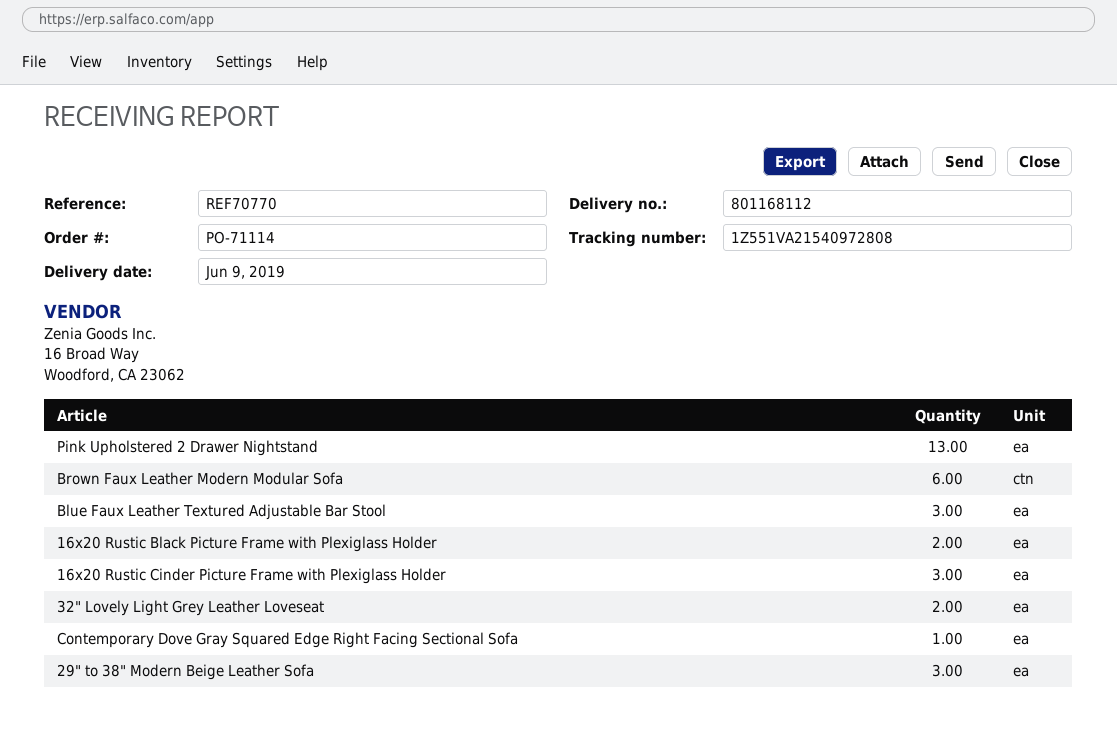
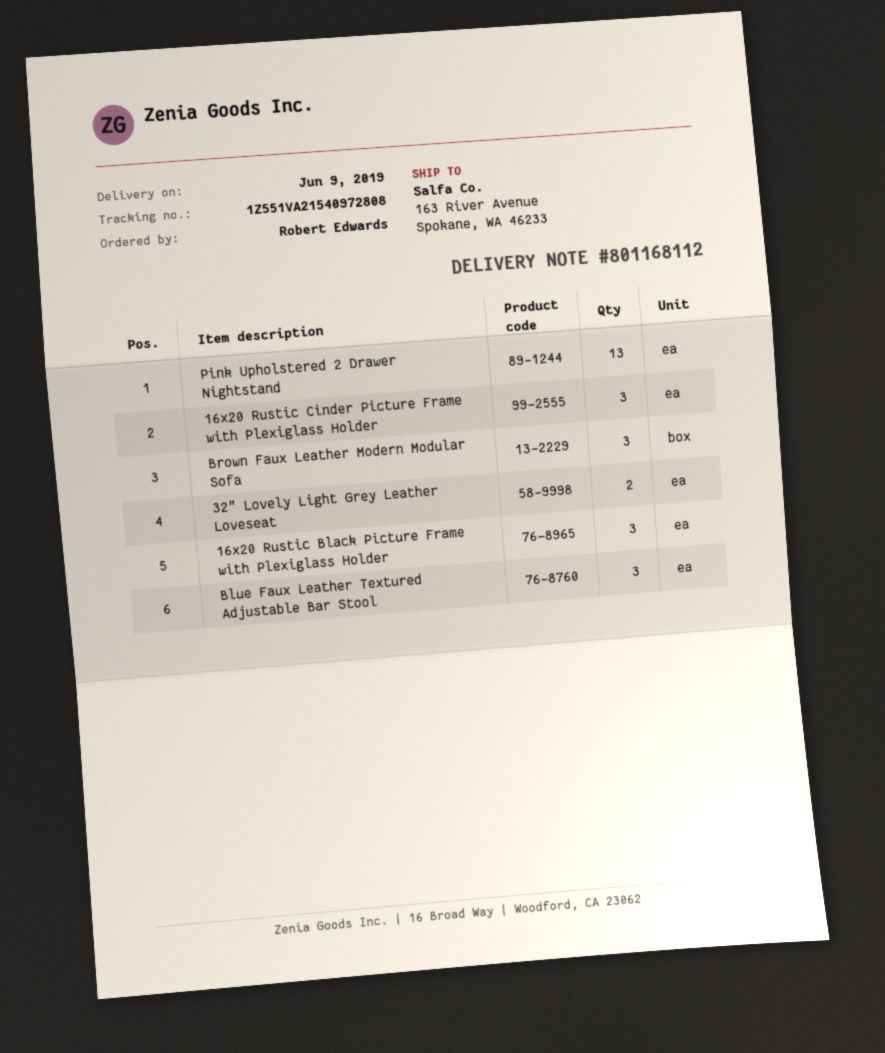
Brown Faux Leather Modern Modular Sofa: 6 -> 3
16x20 Rustic Black Picture Frame with Plexiglass Holder: 2 -> 3
Contemporary Dove Gray Squared Edge Right Facing Sectional Sofa: 1 -> none
29" to 38" Modern Beige Leather Sofa: 3 -> none

